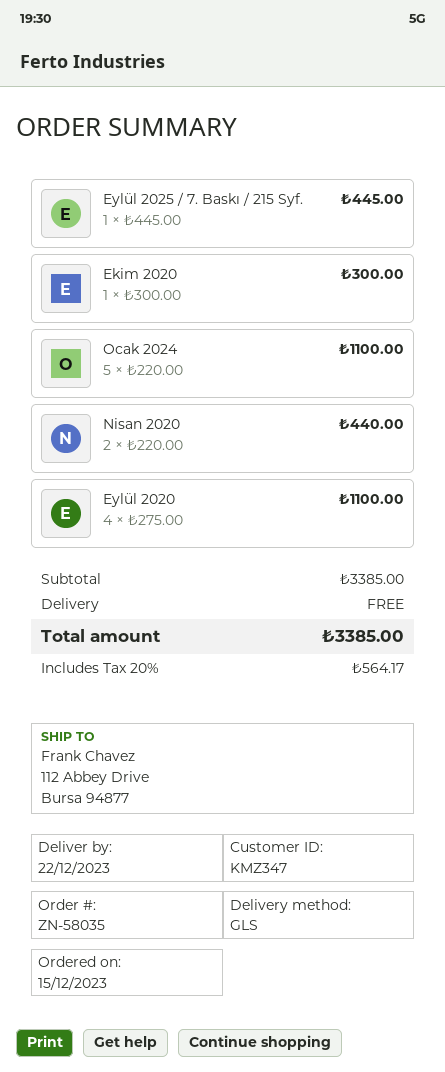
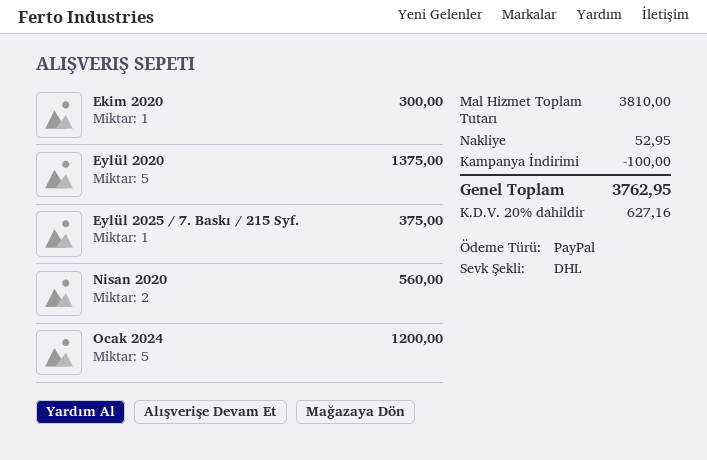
shipping method: GLS -> DHL
Eylül 2025 / 7. Baskı / 215 Syf.: 1 for 445.00 -> 1 for 375.00
Ocak 2024: 5 for 1100.00 -> 5 for 1200.00
Nisan 2020: 2 for 440.00 -> 2 for 560.00
Eylül 2020: 4 for 1100.00 -> 5 for 1375.00
subtotal: 3385.00 -> 3810.00
discount: none -> 100.00
shipping: 0.00 -> 52.95
tax: 20% = 564.17 -> 20% = 627.16
total: 3385.00 -> 3762.95

